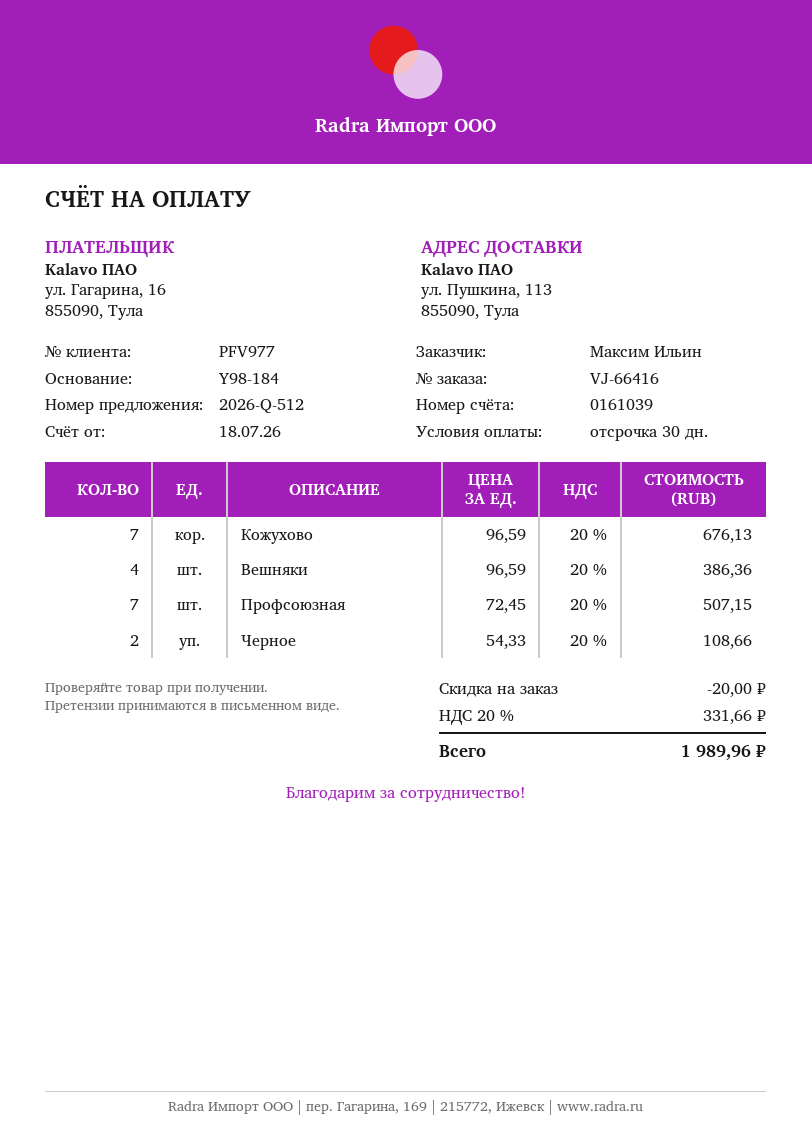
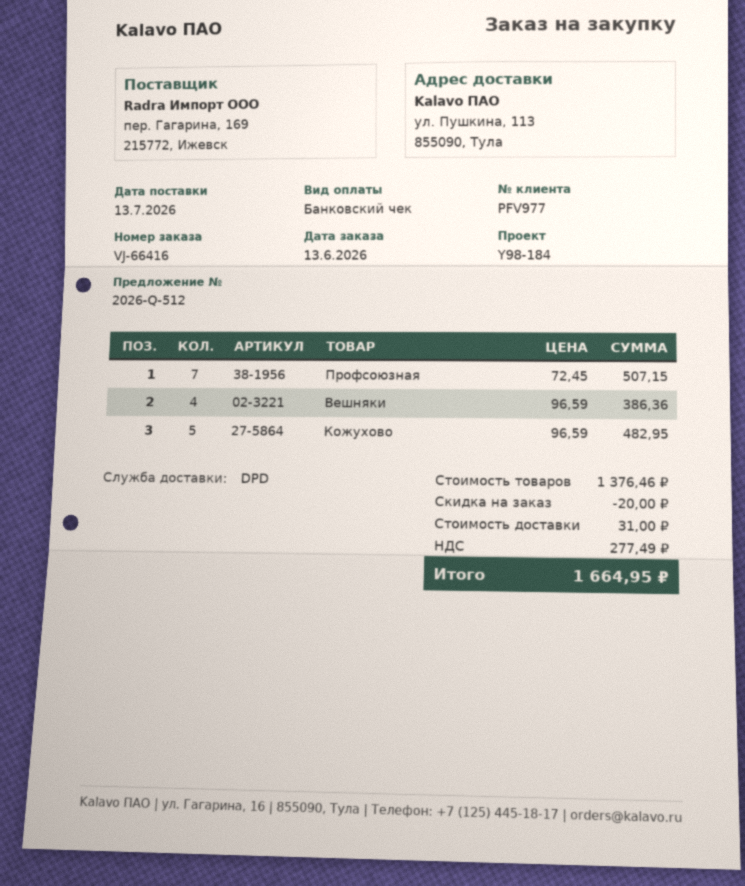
Кожухово: 7 x 96.59 = 676.13 -> 5 x 96.59 = 482.95
Черное: 2 x 54.33 = 108.66 -> none
shipping: none -> 31.00
tax: 331.66 -> 277.49
total: 1989.96 -> 1664.95

